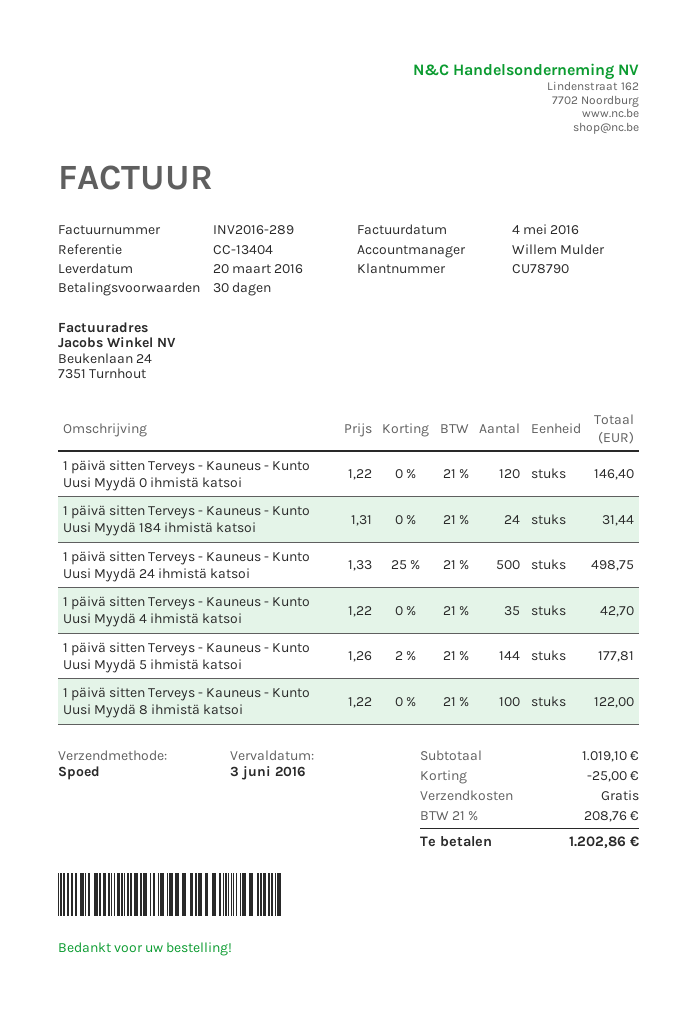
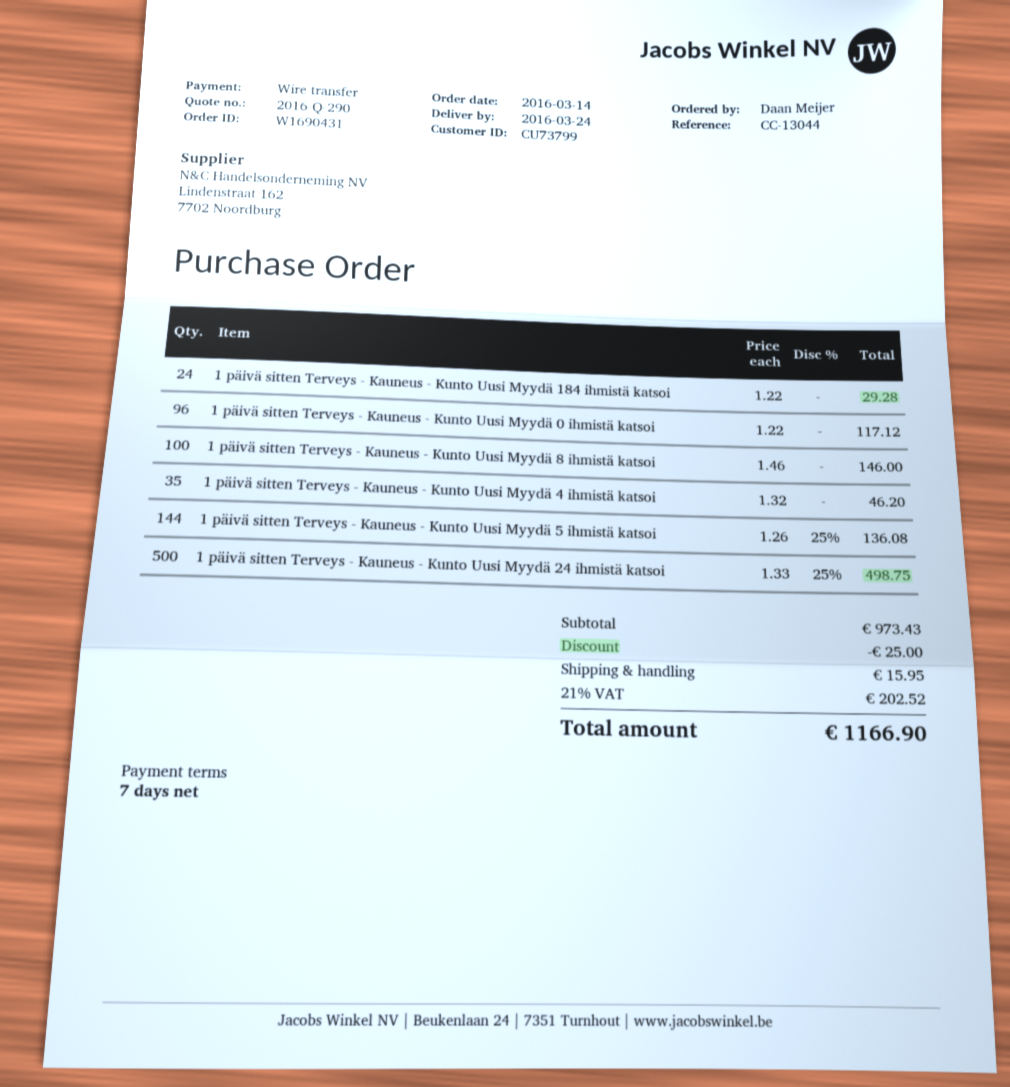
delivery date: 2016-03-20 -> 2016-03-24
payment terms: 30 days -> 7 days
customer number: CU78790 -> CU73799
reference: CC-13404 -> CC-13044
1 päivä sitten Terveys - Kauneus - Kunto Uusi Myydä 0 ihmistä katsoi: 120 x 1.22 = 146.40 -> 96 x 1.22 = 117.12
1 päivä sitten Terveys - Kauneus - Kunto Uusi Myydä 184 ihmistä katsoi: 24 x 1.31 = 31.44 -> 24 x 1.22 = 29.28
1 päivä sitten Terveys - Kauneus - Kunto Uusi Myydä 4 ihmistä katsoi: 35 x 1.22 = 42.70 -> 35 x 1.32 = 46.20
1 päivä sitten Terveys - Kauneus - Kunto Uusi Myydä 5 ihmistä katsoi: 144 x 1.26 - 2% = 177.81 -> 144 x 1.26 - 25% = 136.08
1 päivä sitten Terveys - Kauneus - Kunto Uusi Myydä 8 ihmistä katsoi: 100 x 1.22 = 122.00 -> 100 x 1.46 = 146.00
subtotal: 1019.10 -> 973.43
shipping: 0.00 -> 15.95
tax: 21% = 208.76 -> 21% = 202.52
total: 1202.86 -> 1166.90

